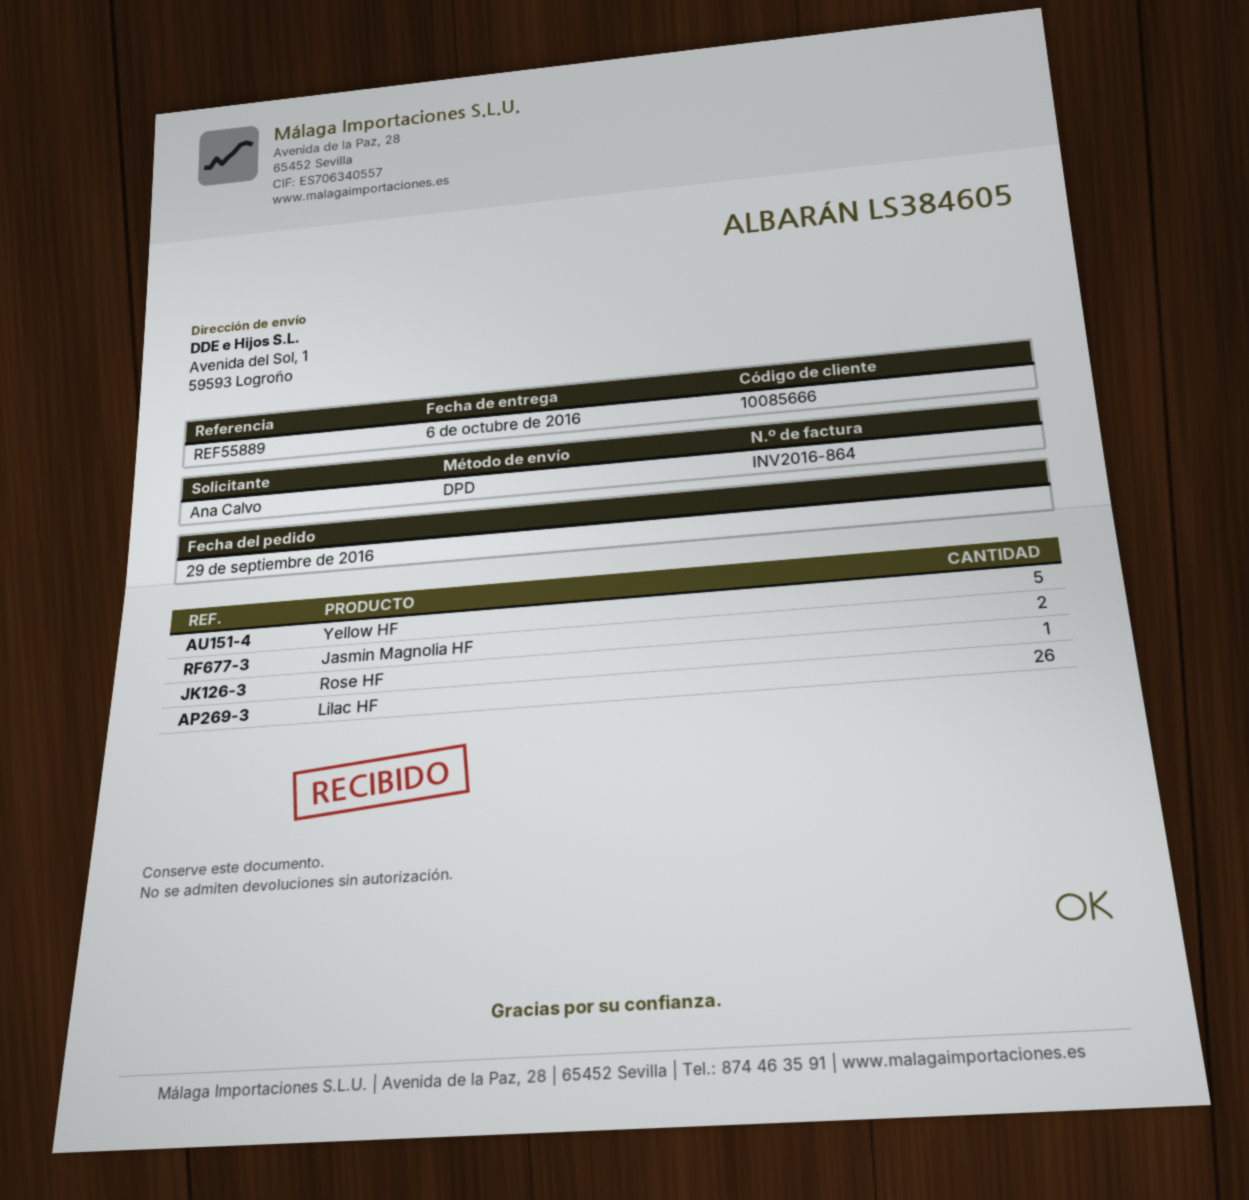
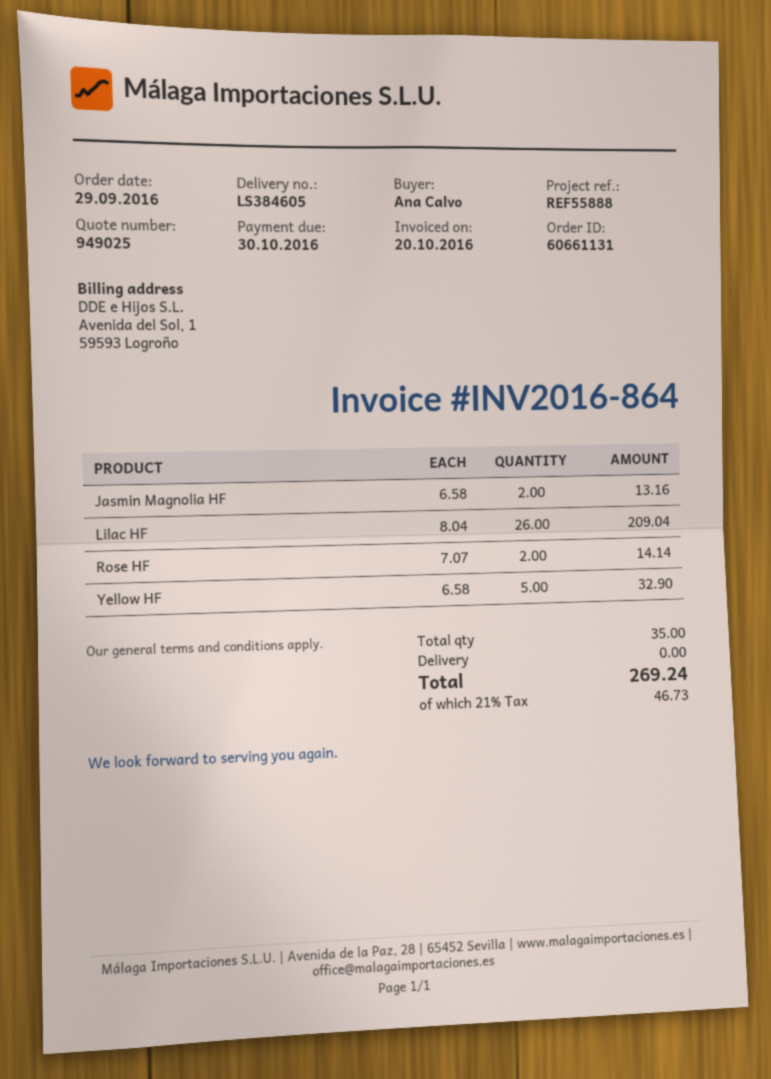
reference: REF55889 -> REF55888
Rose HF: 1 -> 2

